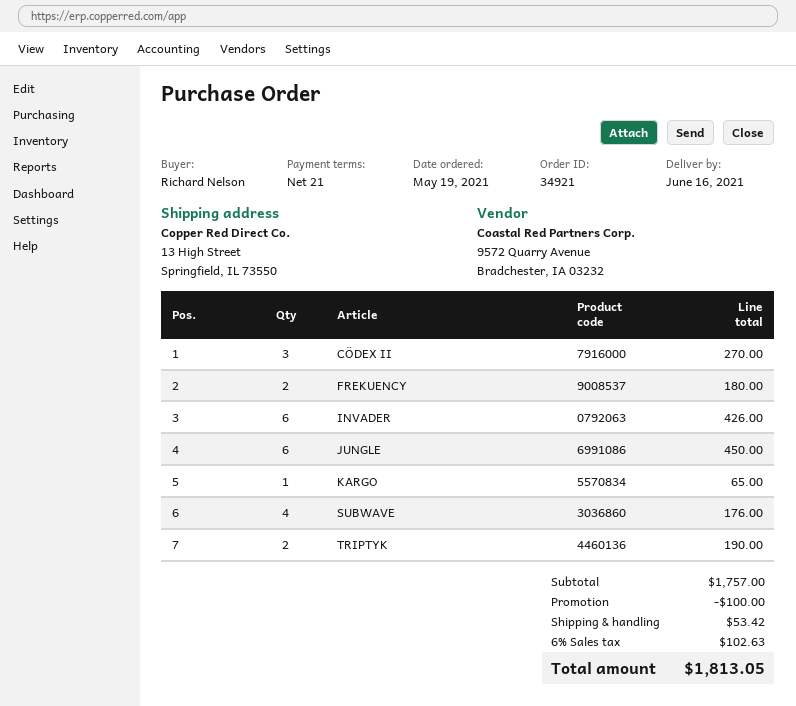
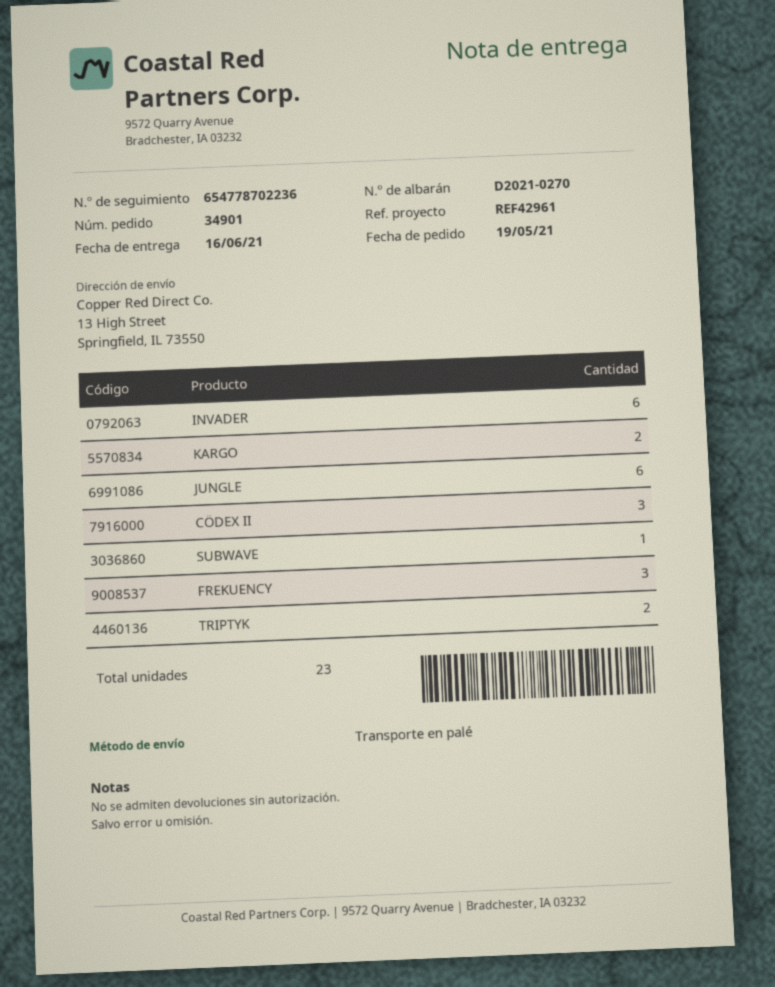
order number: 34921 -> 34901
FREKUENCY: 2 -> 3
KARGO: 1 -> 2
SUBWAVE: 4 -> 1

